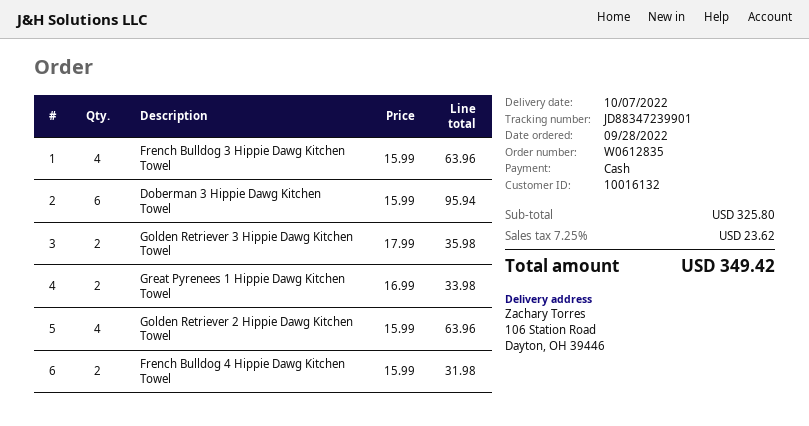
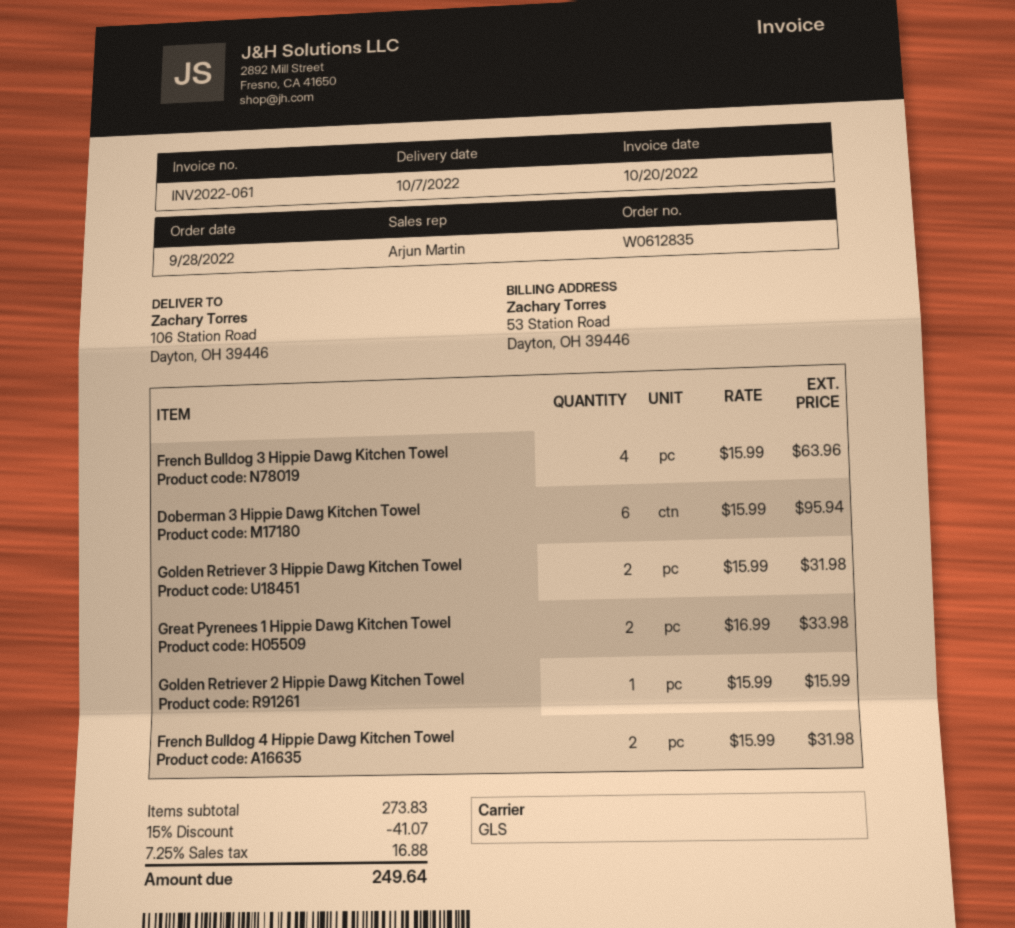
Golden Retriever 3 Hippie Dawg Kitchen Towel: 2 x 17.99 = 35.98 -> 2 x 15.99 = 31.98
Golden Retriever 2 Hippie Dawg Kitchen Towel: 4 x 15.99 = 63.96 -> 1 x 15.99 = 15.99
subtotal: 325.80 -> 273.83
discount: none -> 15% = 41.07
tax: 7.25% = 23.62 -> 7.25% = 16.88
total: 349.42 -> 249.64

